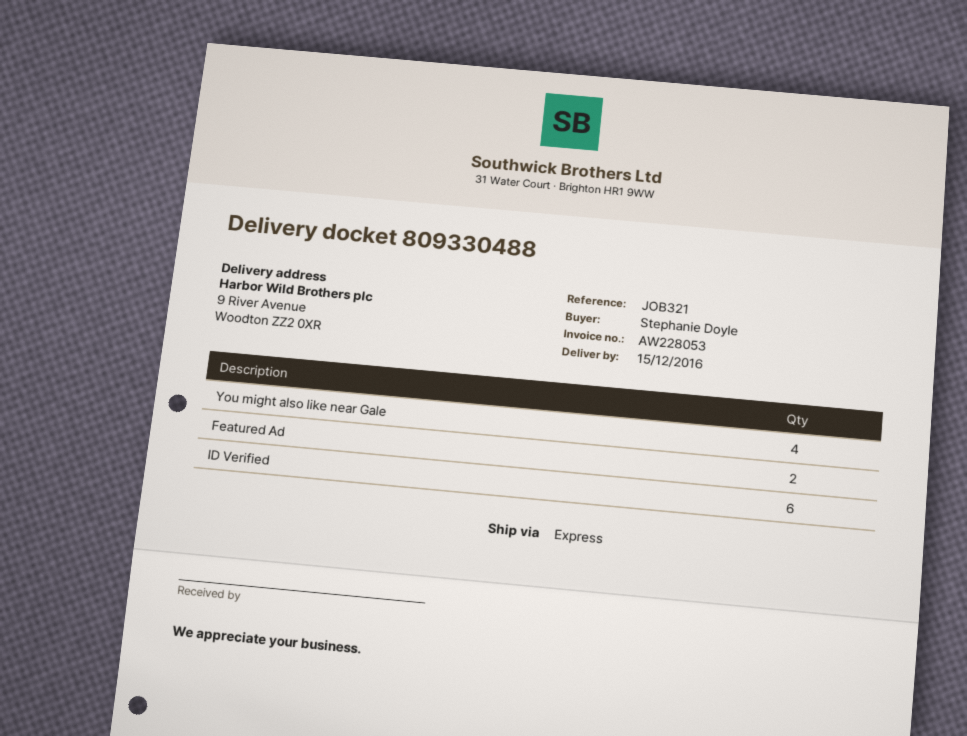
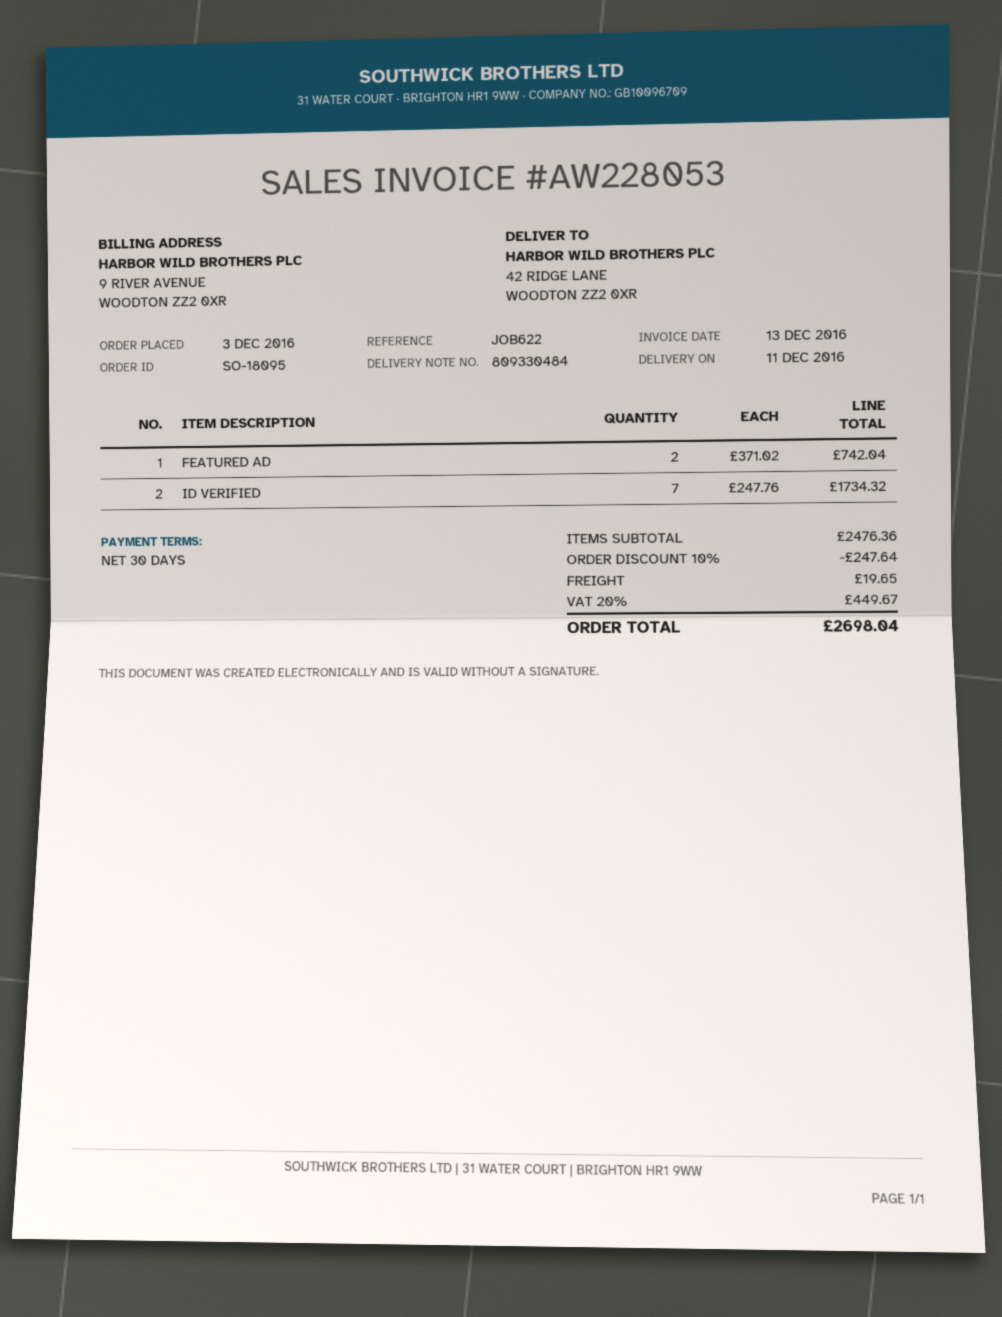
delivery note number: 809330488 -> 809330484
delivery date: 2016-12-15 -> 2016-12-11
reference: JOB321 -> JOB622
ship to: 9 River Avenue, Woodton ZZ2 0XR -> 42 RIDGE LANE, WOODTON ZZ2 0XR
You might also like near Gale: 4 -> none
ID Verified: 6 -> 7

